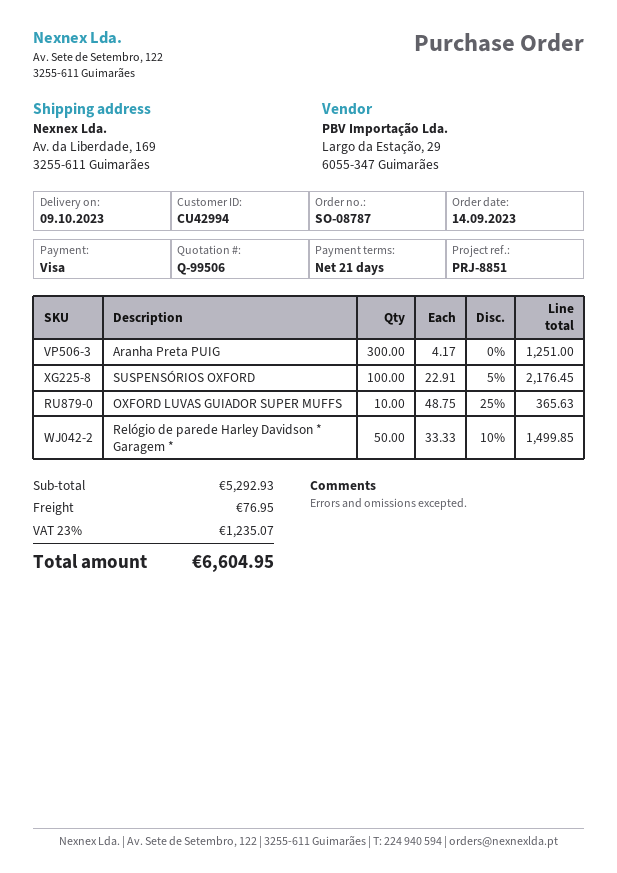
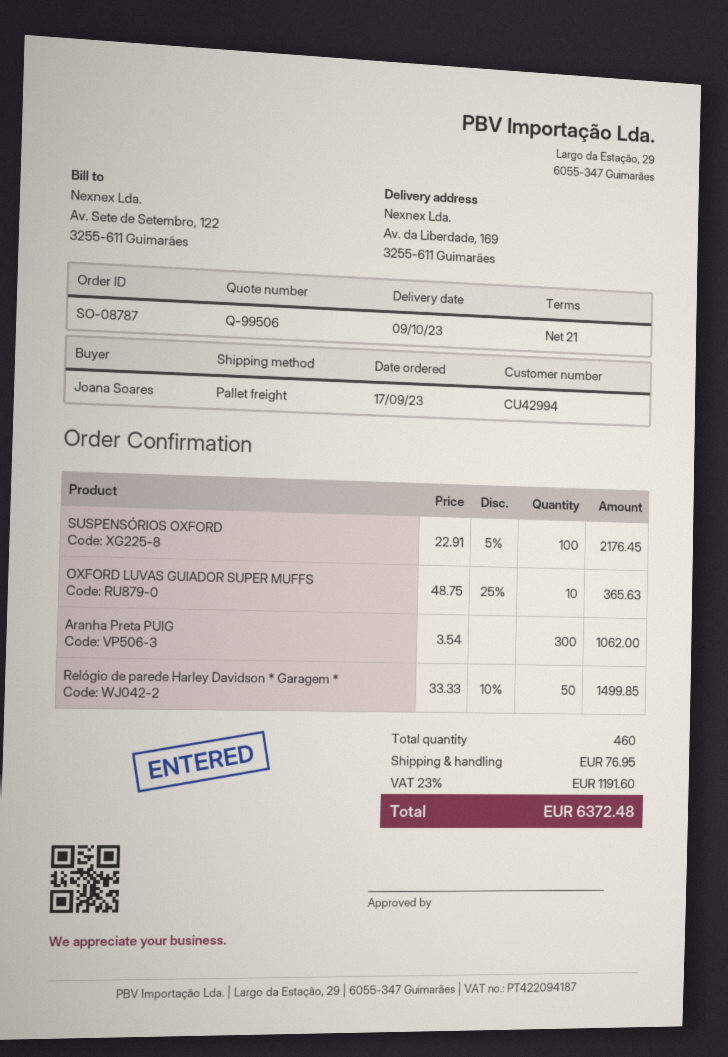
order date: 2023-09-14 -> 2023-09-17
Aranha Preta PUIG: 300 x 4.17 = 1251.00 -> 300 x 3.54 = 1062.00
tax: 23% = 1235.07 -> 23% = 1191.60
total: 6604.95 -> 6372.48

